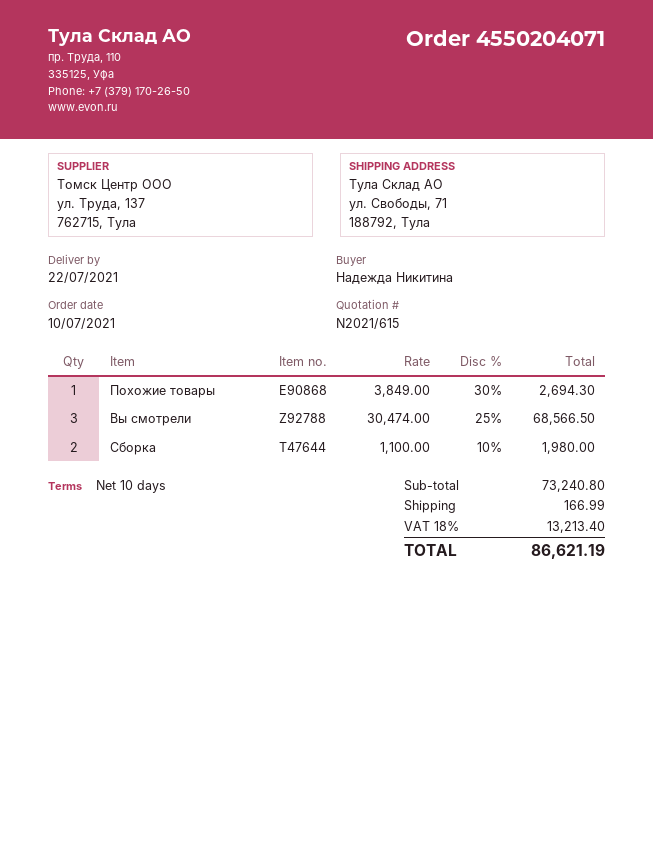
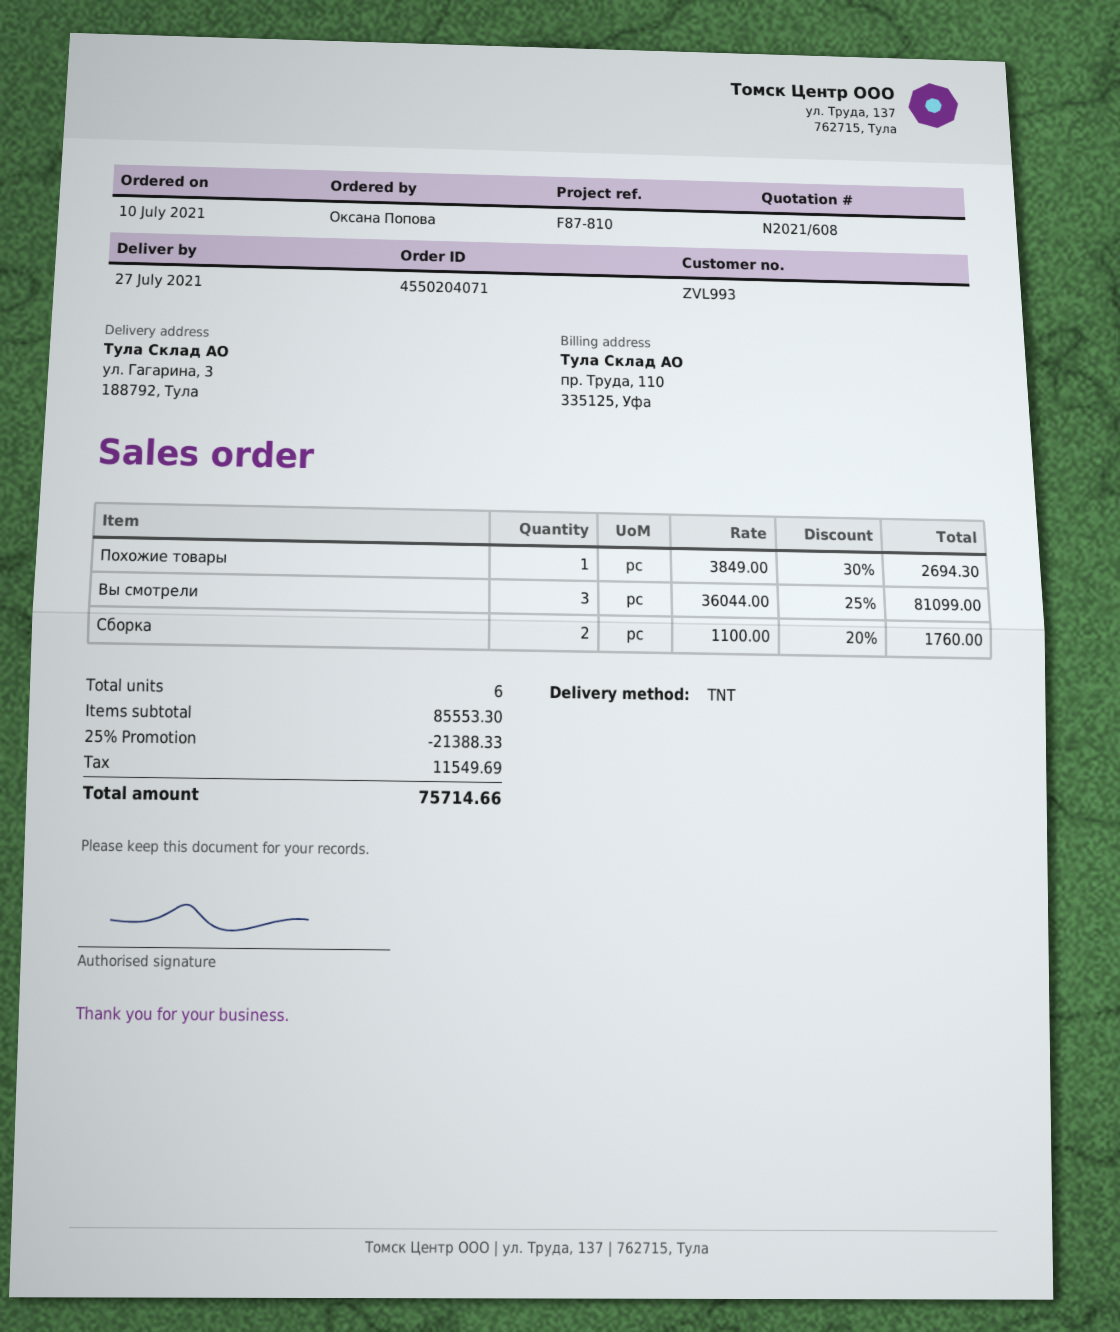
quote number: N2021/615 -> N2021/608
delivery date: 2021-07-22 -> 2021-07-27
ordered by: Надежда Никитина -> Оксана Попова
ship to: ул. Свободы, 71, 188792, Тула -> ул. Гагарина, 3, 188792, Тула
Вы смотрели: 3 x 30474.00 - 25% = 68566.50 -> 3 x 36044.00 - 25% = 81099.00
Сборка: 2 x 1100.00 - 10% = 1980.00 -> 2 x 1100.00 - 20% = 1760.00
subtotal: 73240.80 -> 85553.30
discount: none -> 25% = 21388.33
shipping: 166.99 -> none
tax: 13213.40 -> 11549.69
total: 86621.19 -> 75714.66

